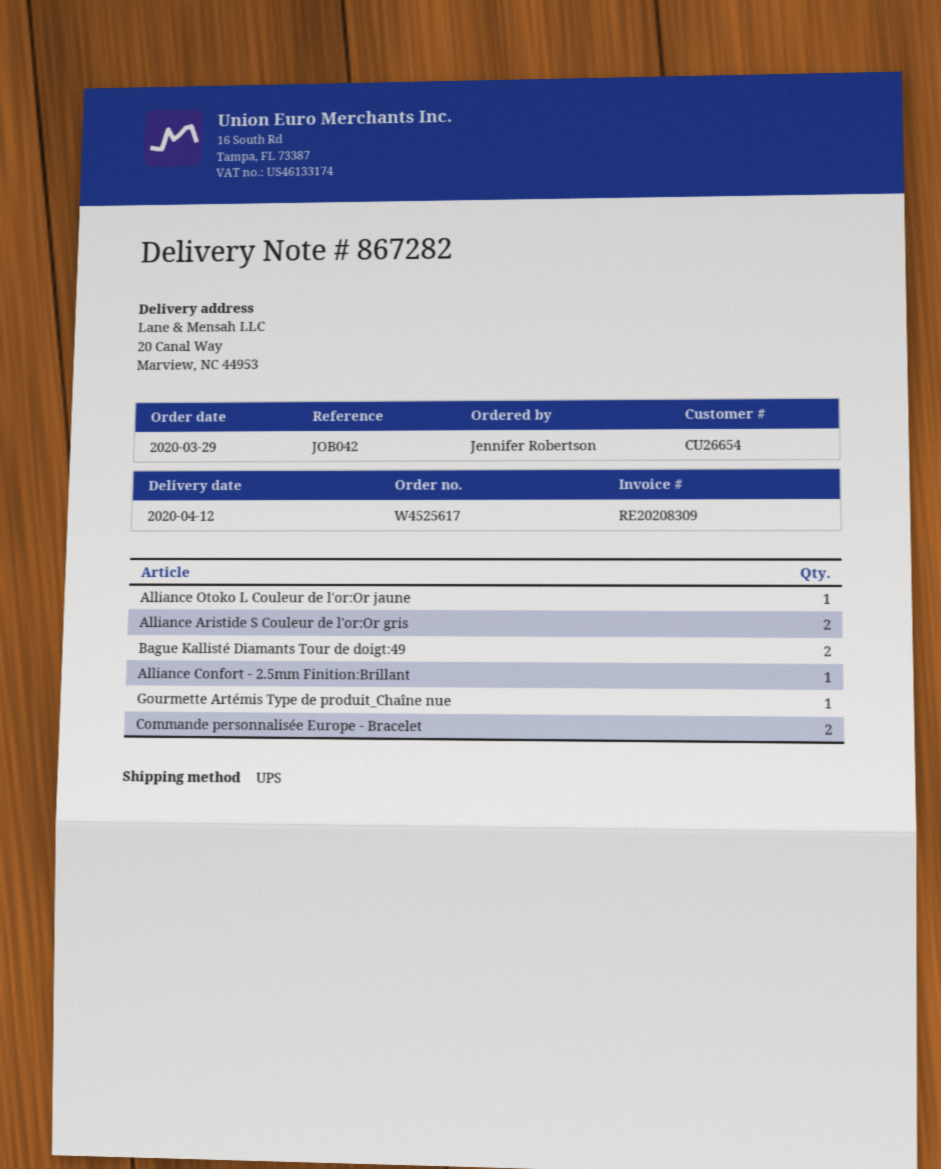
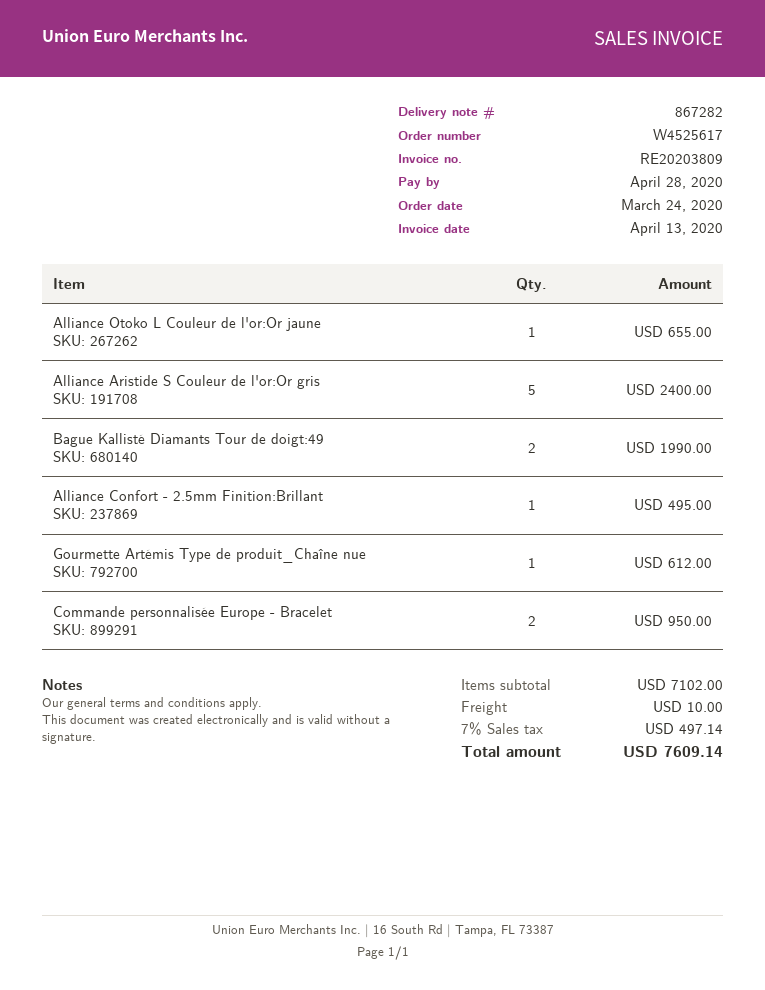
order date: 2020-03-29 -> 2020-03-24
invoice number: RE20208309 -> RE20203809
Alliance Aristide S Couleur de l'or:Or gris: 2 -> 5

